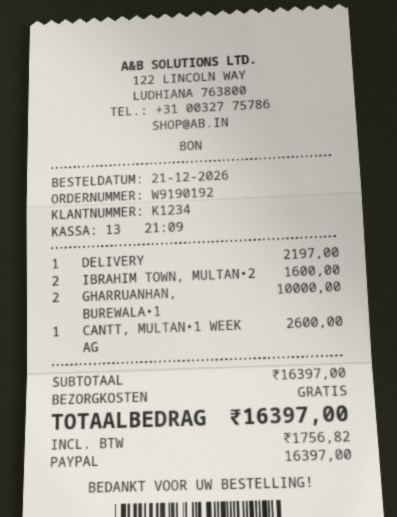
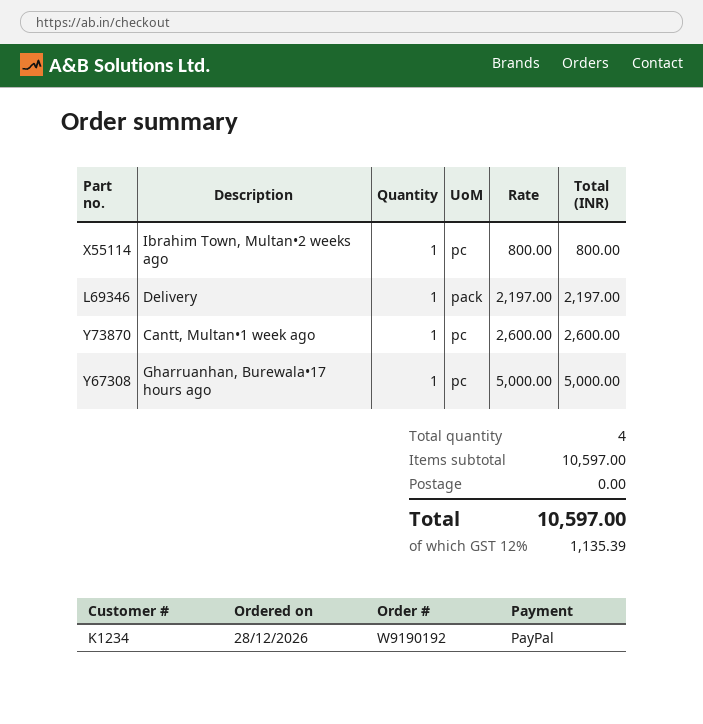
order date: 2026-12-21 -> 2026-12-28
IBRAHIM TOWN, MULTAN•2: 2 for 1600.00 -> 1 for 800.00
GHARRUANHAN, BUREWALA•1: 2 for 10000.00 -> 1 for 5000.00
subtotal: 16397.00 -> 10597.00
tax: 1756.82 -> 1135.39
total: 16397.00 -> 10597.00

